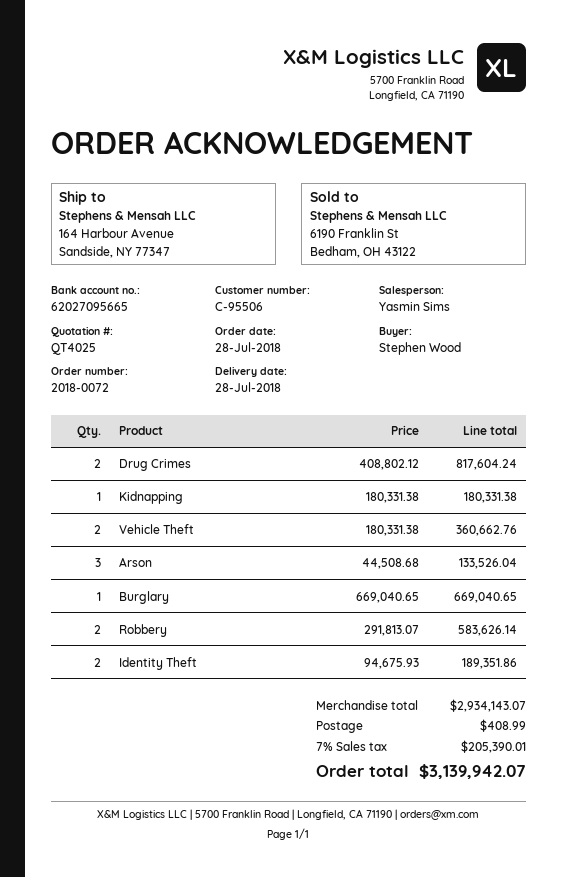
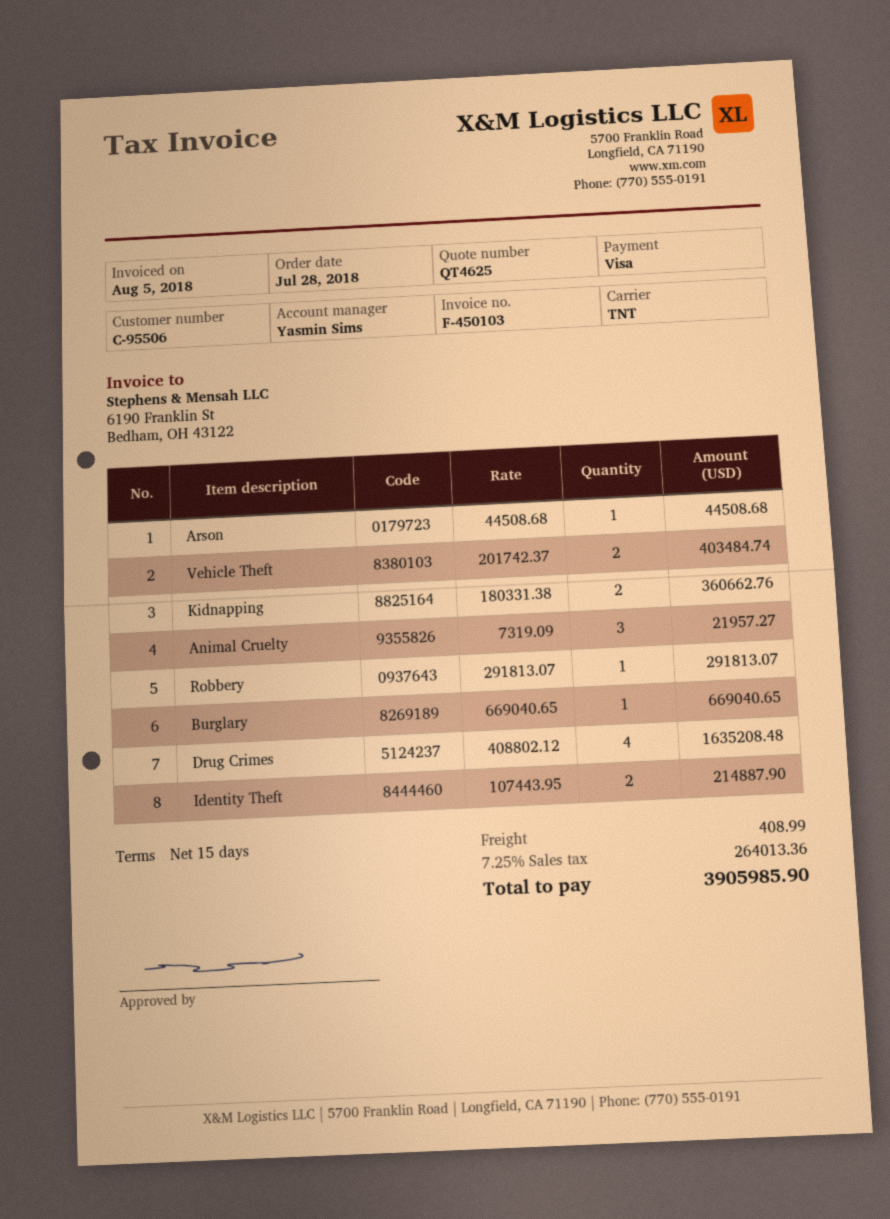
quote number: QT4025 -> QT4625
Drug Crimes: 2 x 408802.12 = 817604.24 -> 4 x 408802.12 = 1635208.48
Kidnapping: 1 x 180331.38 = 180331.38 -> 2 x 180331.38 = 360662.76
Vehicle Theft: 2 x 180331.38 = 360662.76 -> 2 x 201742.37 = 403484.74
Arson: 3 x 44508.68 = 133526.04 -> 1 x 44508.68 = 44508.68
Robbery: 2 x 291813.07 = 583626.14 -> 1 x 291813.07 = 291813.07
Identity Theft: 2 x 94675.93 = 189351.86 -> 2 x 107443.95 = 214887.90
Animal Cruelty: none -> 3 x 7319.09 = 21957.27
tax: 7% = 205390.01 -> 7.25% = 264013.36
total: 3139942.07 -> 3905985.90

